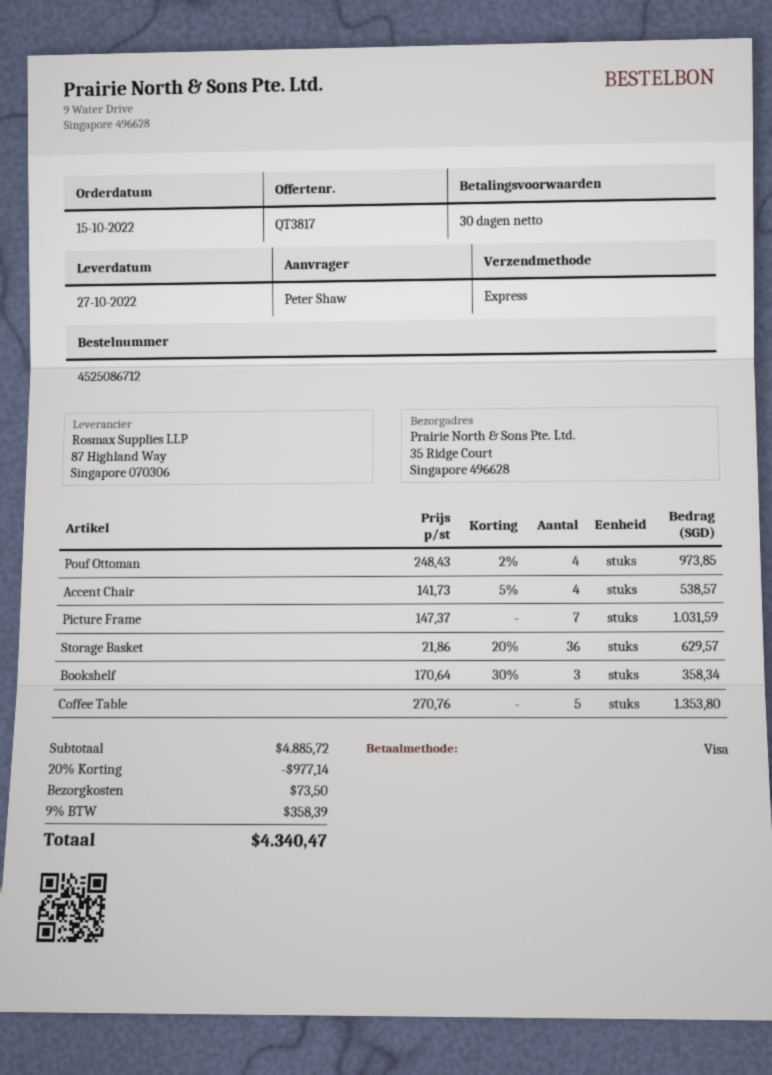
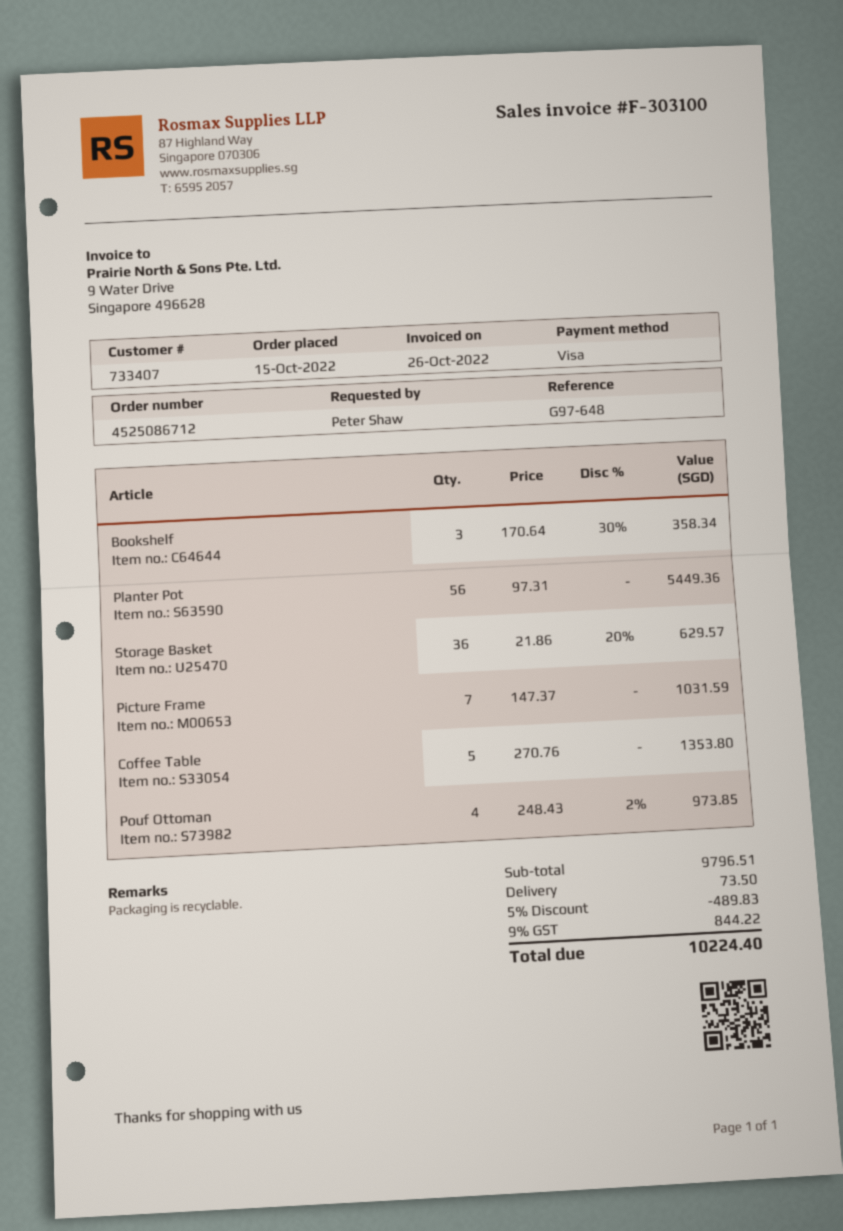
Accent Chair: 4 x 141.73 - 5% = 538.57 -> none
Planter Pot: none -> 56 x 97.31 = 5449.36
subtotal: 4885.72 -> 9796.51
discount: 20% = 977.14 -> 5% = 489.83
tax: 9% = 358.39 -> 9% = 844.22
total: 4340.47 -> 10224.40

